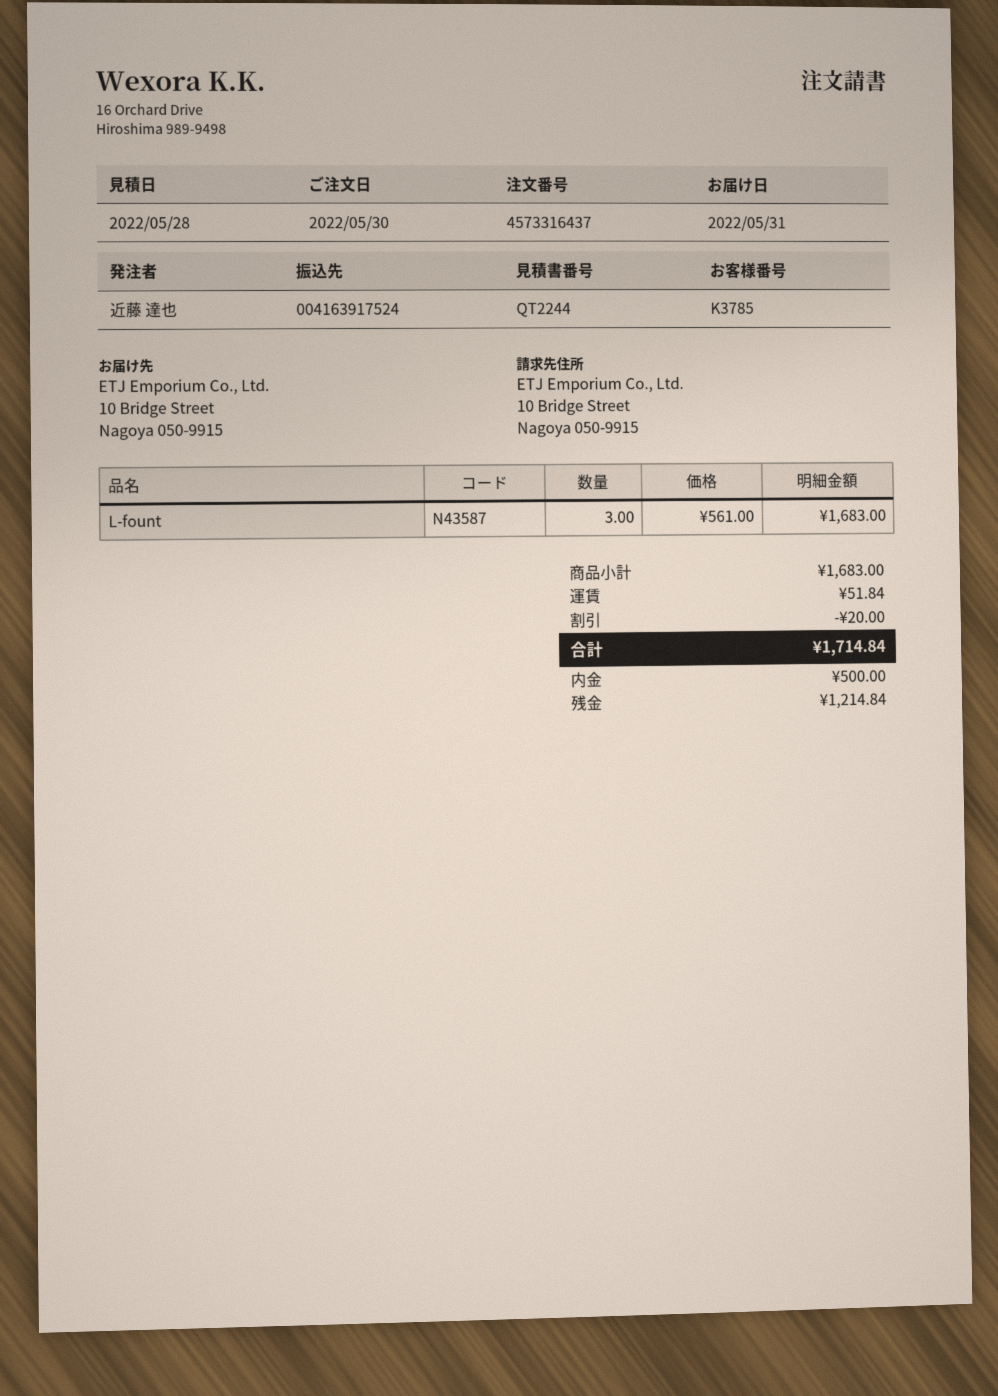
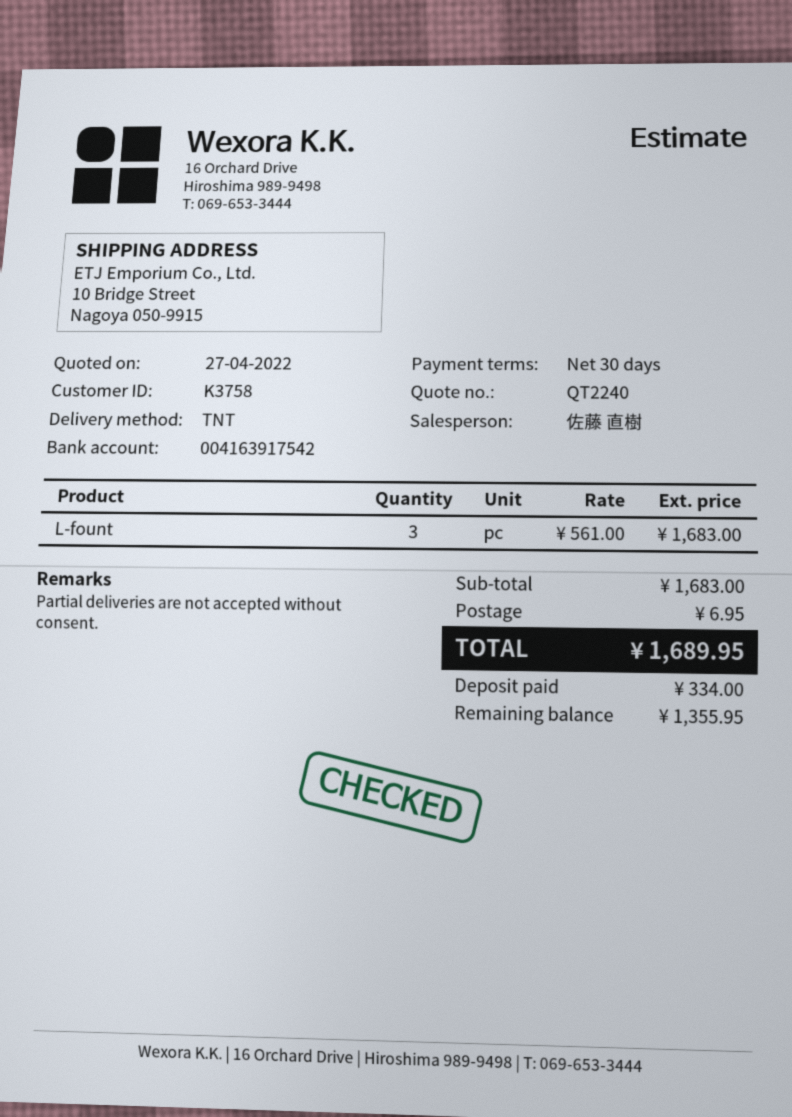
quote number: QT2244 -> QT2240
quote date: 2022-05-28 -> 2022-04-27
customer number: K3785 -> K3758
bank account: 004163917524 -> 004163917542
discount: 20.00 -> none
shipping: 51.84 -> 6.95
total: 1714.84 -> 1689.95
deposit: 500.00 -> 334.00
balance: 1214.84 -> 1355.95

